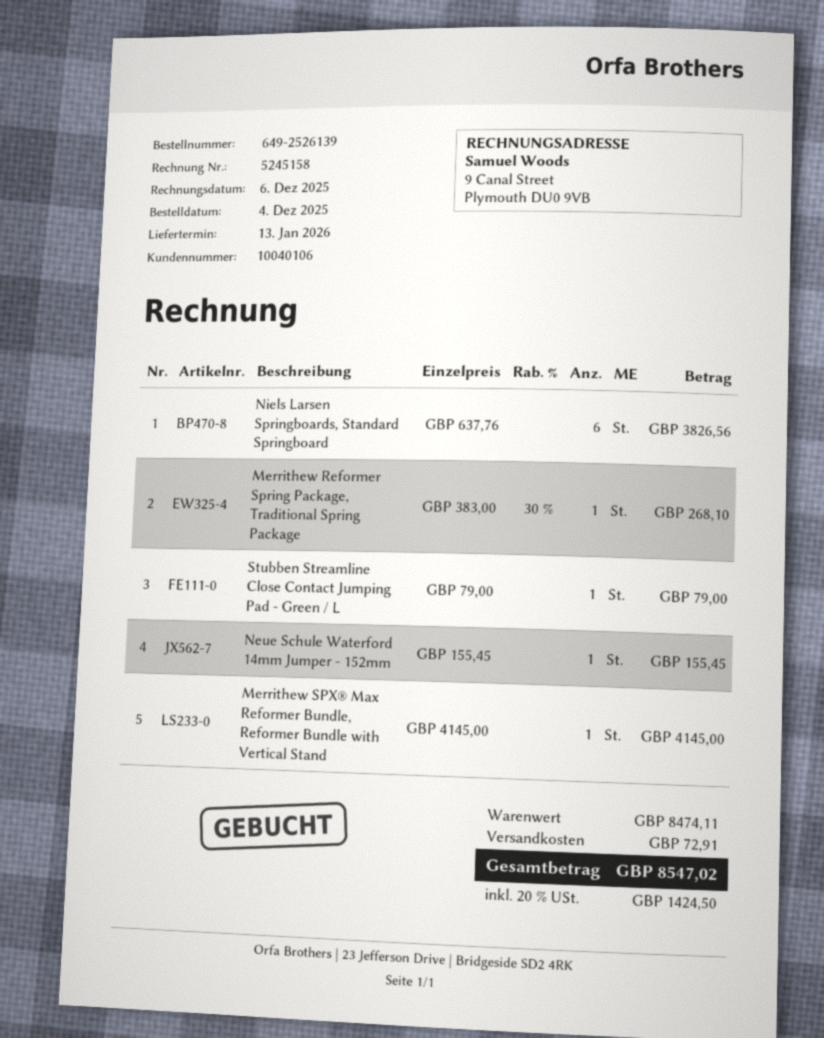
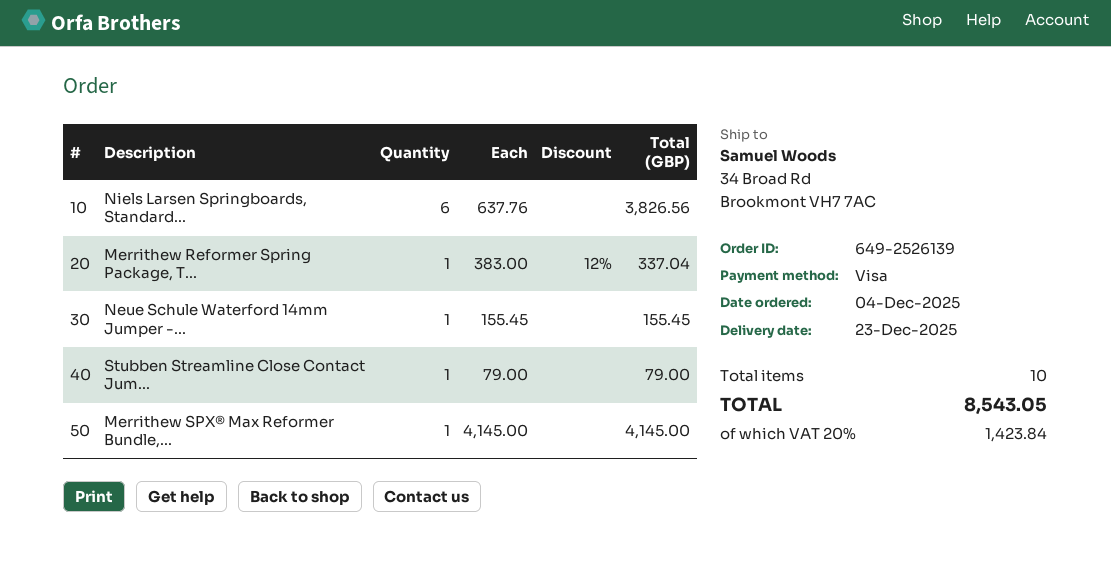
delivery date: 2026-01-13 -> 2025-12-23
Merrithew Reformer Spring Package, Traditional Spring Package: 1 x 383.00 - 30% = 268.10 -> 1 x 383.00 - 12% = 337.04
shipping: 72.91 -> none
tax: 20% = 1424.50 -> 20% = 1423.84
total: 8547.02 -> 8543.05

